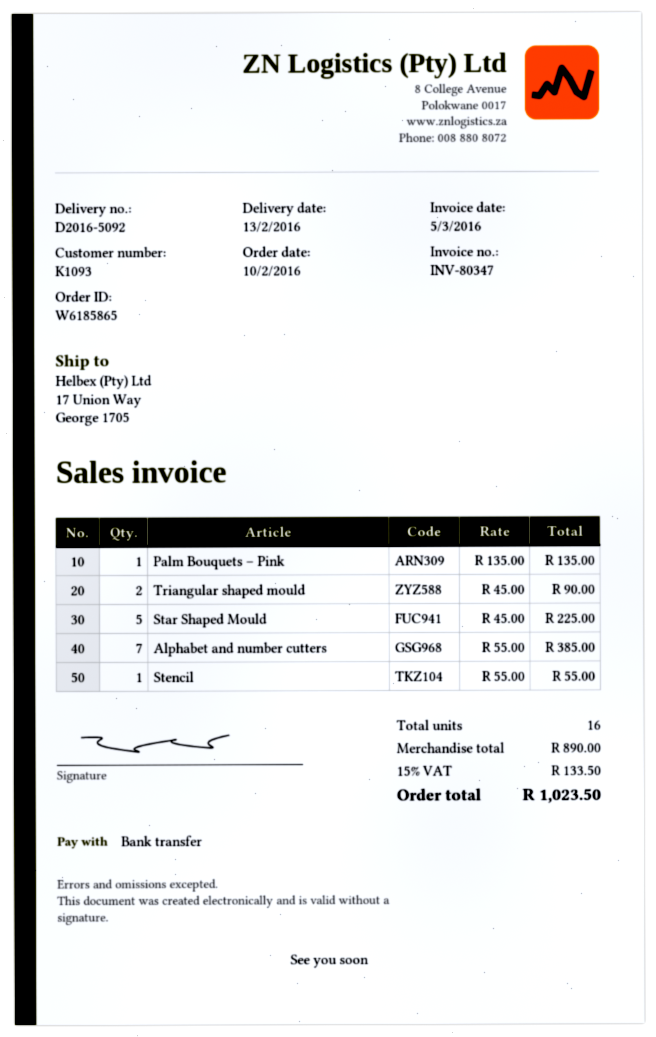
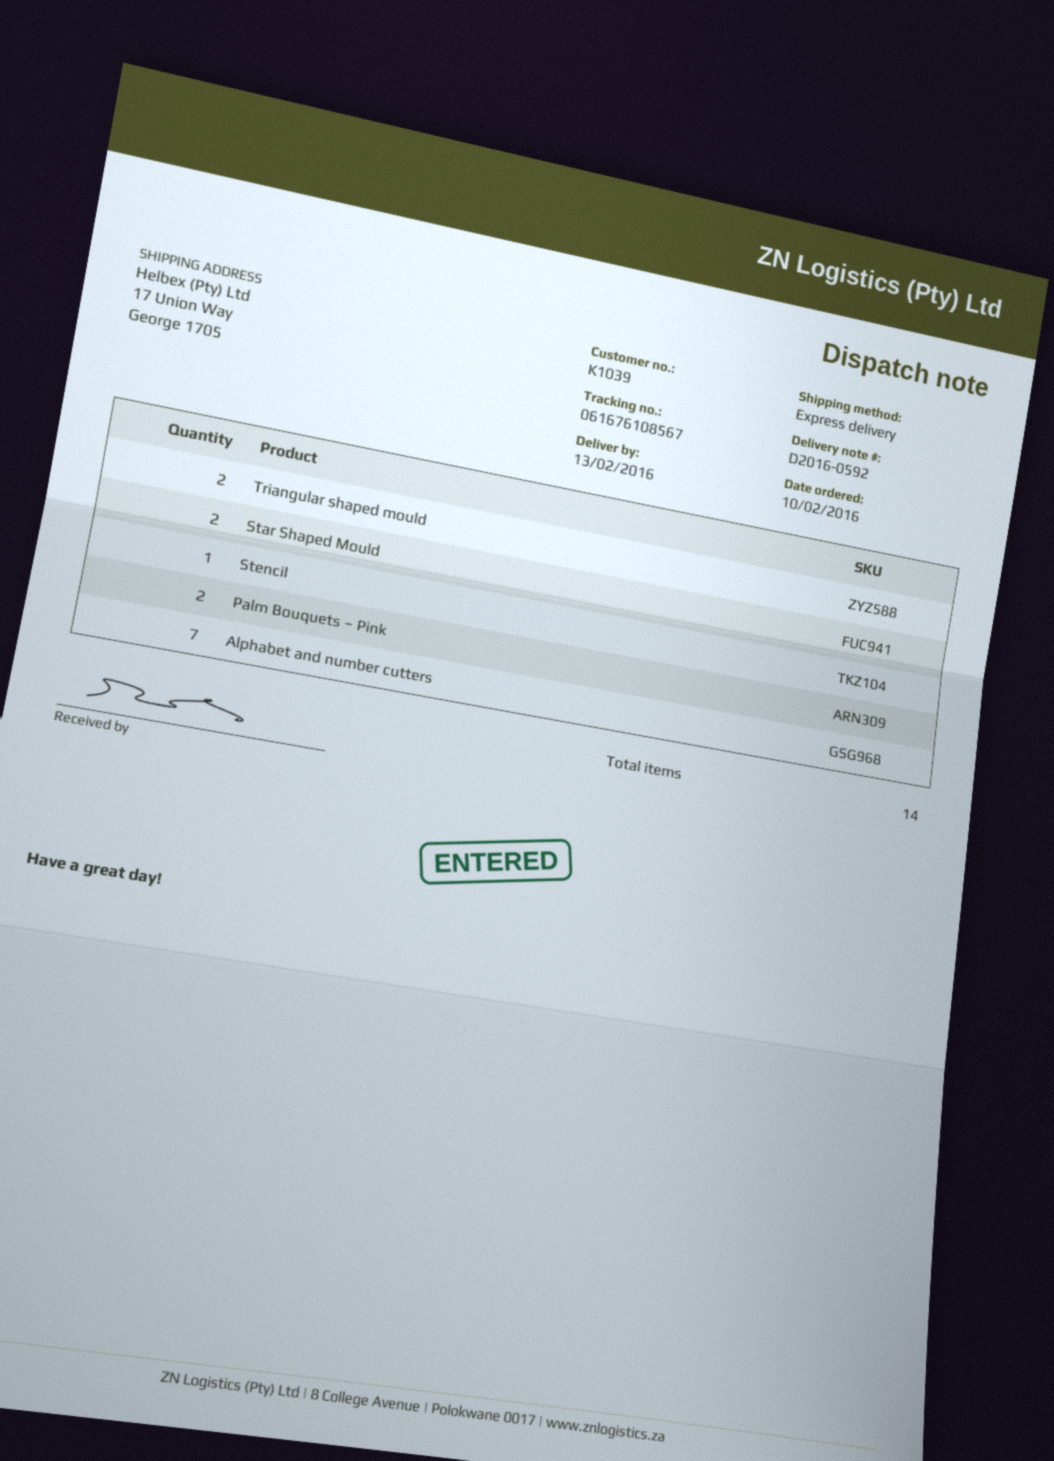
delivery note number: D2016-5092 -> D2016-0592
customer number: K1093 -> K1039
Palm Bouquets – Pink: 1 -> 2
Star Shaped Mould: 5 -> 2
total quantity: 16 -> 14

